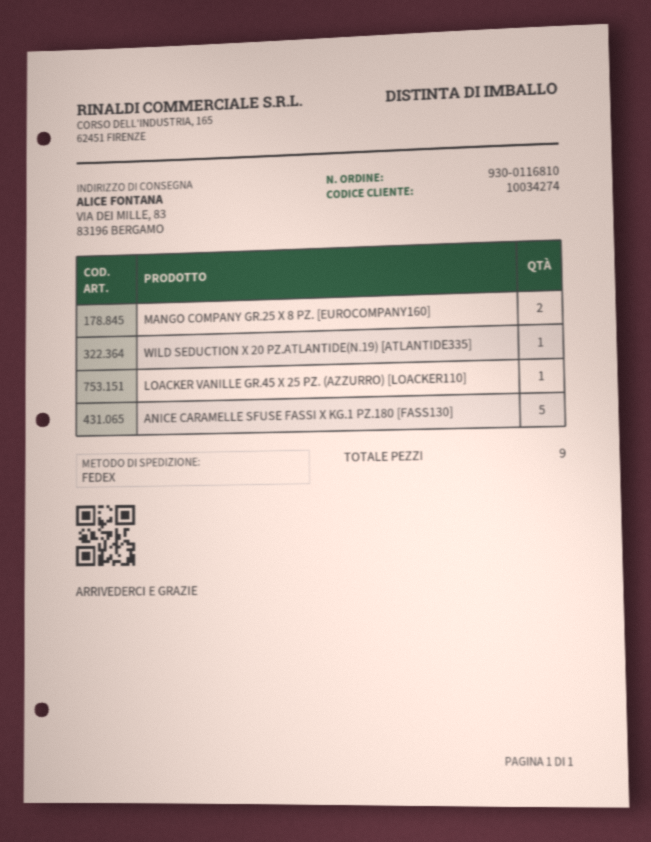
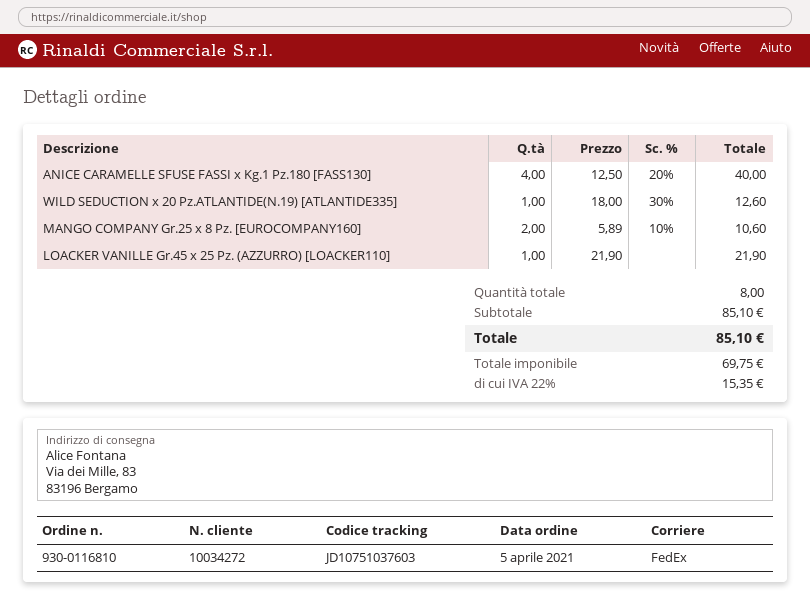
customer number: 10034274 -> 10034272
ANICE CARAMELLE SFUSE FASSI X KG.1 PZ.180 [FASS130]: 5 -> 4
total quantity: 9 -> 8

